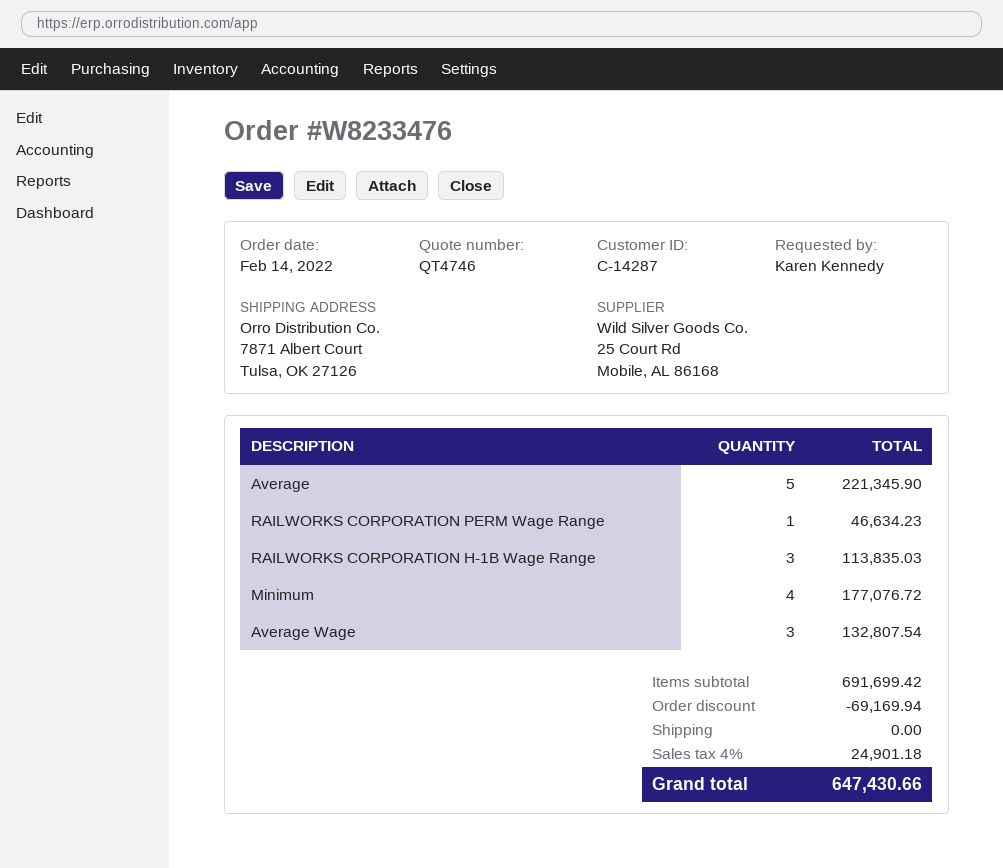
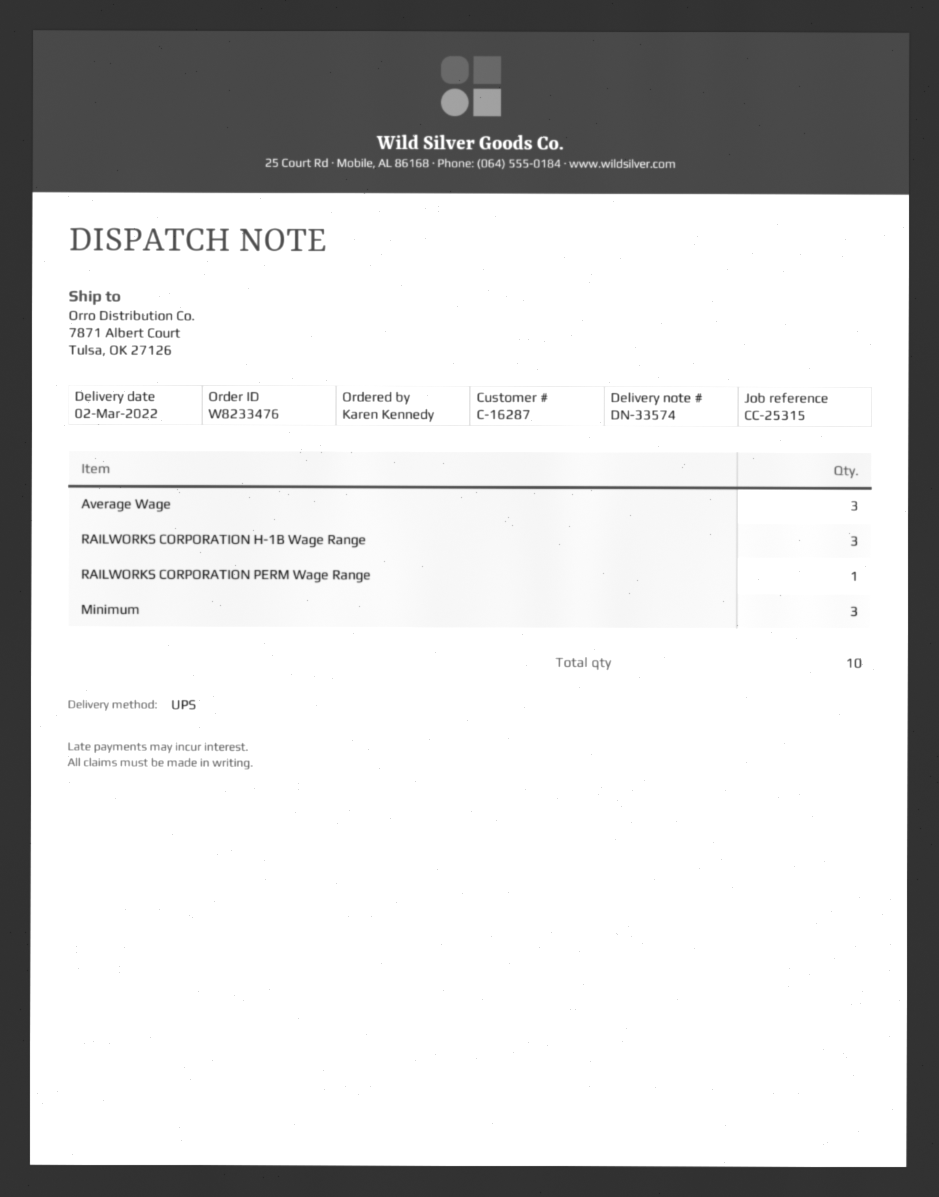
customer number: C-14287 -> C-16287
Average: 5 -> none
Minimum: 4 -> 3

